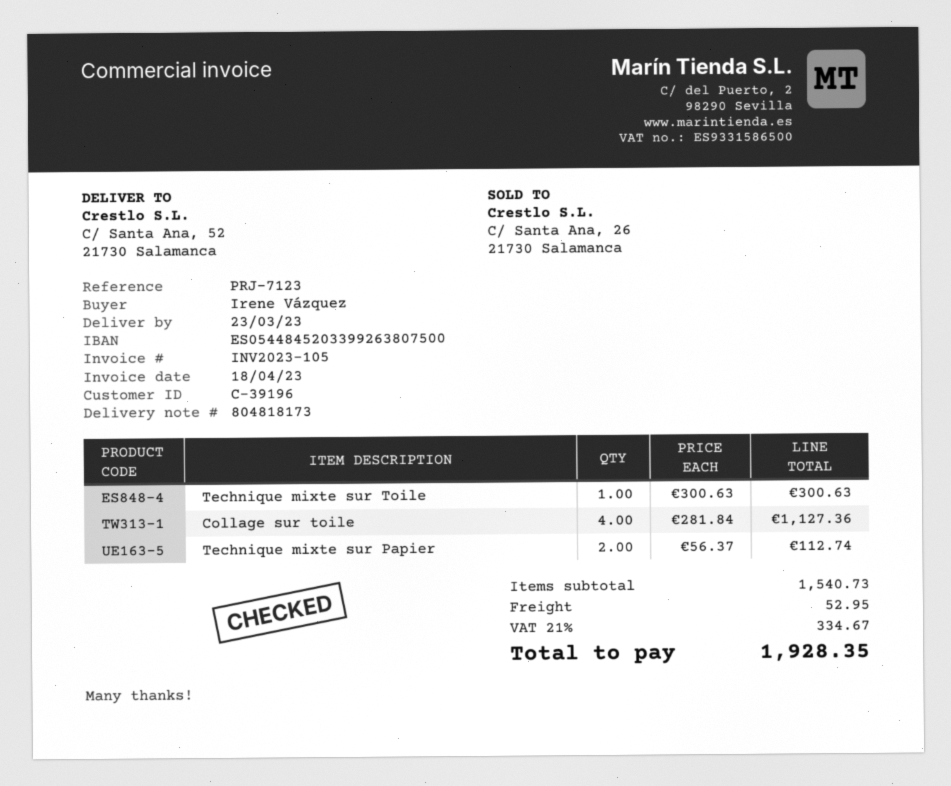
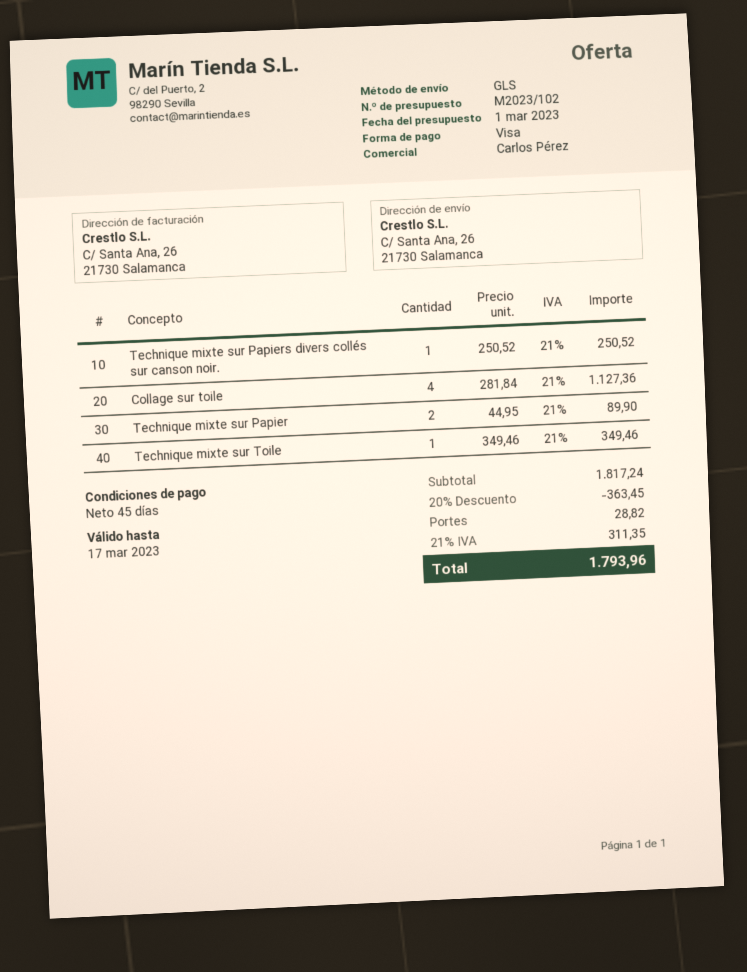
ship to: C/ Santa Ana, 52, 21730 Salamanca -> C/ Santa Ana, 26, 21730 Salamanca
Technique mixte sur Toile: 1 x 300.63 = 300.63 -> 1 x 349.46 = 349.46
Technique mixte sur Papier: 2 x 56.37 = 112.74 -> 2 x 44.95 = 89.90
Technique mixte sur Papiers divers collés sur canson noir.: none -> 1 x 250.52 = 250.52
subtotal: 1540.73 -> 1817.24
discount: none -> 20% = 363.45
shipping: 52.95 -> 28.82
tax: 21% = 334.67 -> 21% = 311.35
total: 1928.35 -> 1793.96

